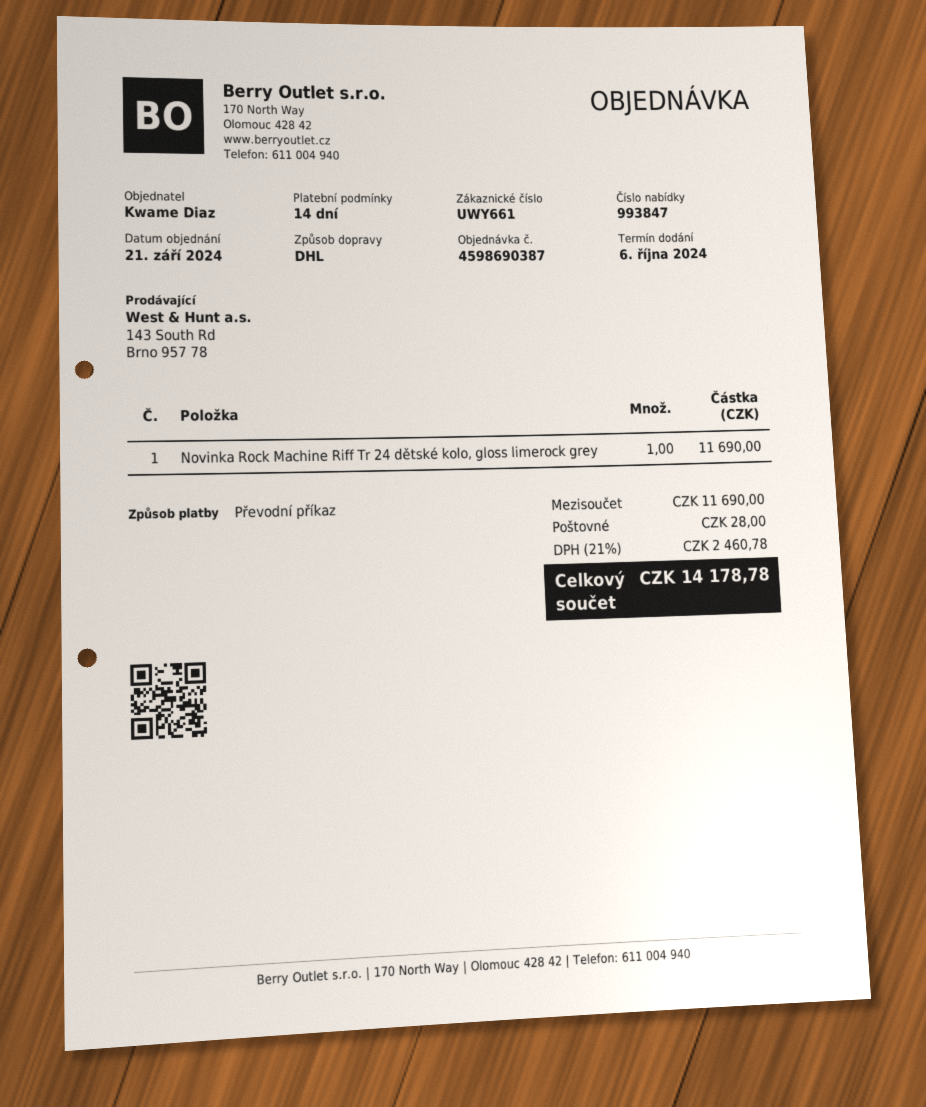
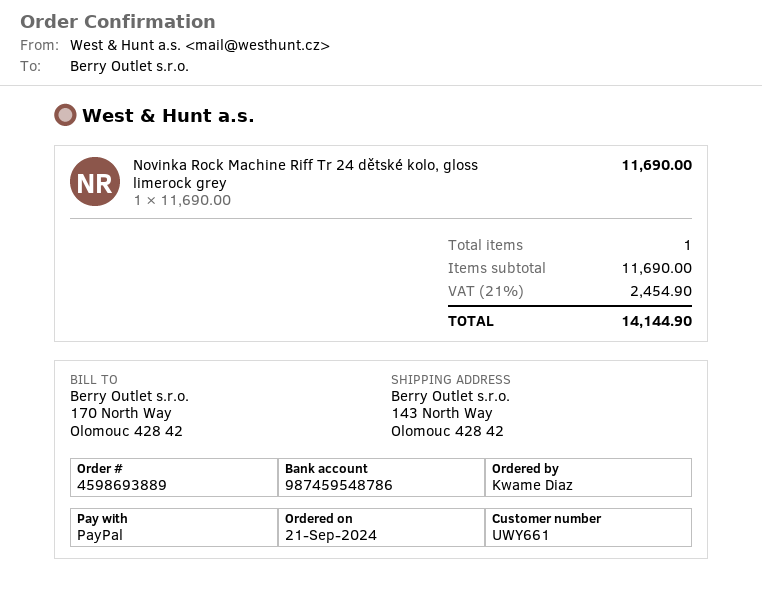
order number: 4598690387 -> 4598693889
payment method: bank transfer -> PayPal
shipping: 28.00 -> none
tax: 21% = 2460.78 -> 21% = 2454.90
total: 14178.78 -> 14144.90

